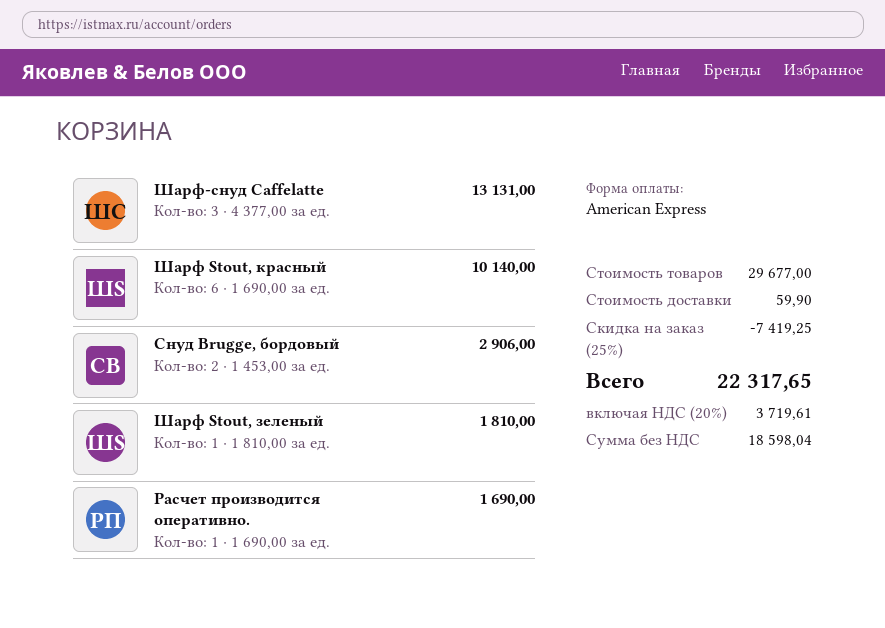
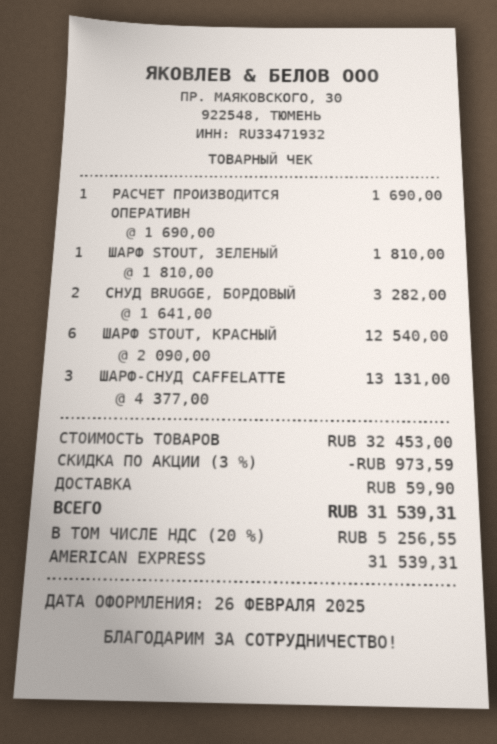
Шарф Stout, красный: 6 x 1690.00 = 10140.00 -> 6 x 2090.00 = 12540.00
Снуд Brugge, бордовый: 2 x 1453.00 = 2906.00 -> 2 x 1641.00 = 3282.00
subtotal: 29677.00 -> 32453.00
discount: 25% = 7419.25 -> 3% = 973.59
tax: 20% = 3719.61 -> 20% = 5256.55
total: 22317.65 -> 31539.31

